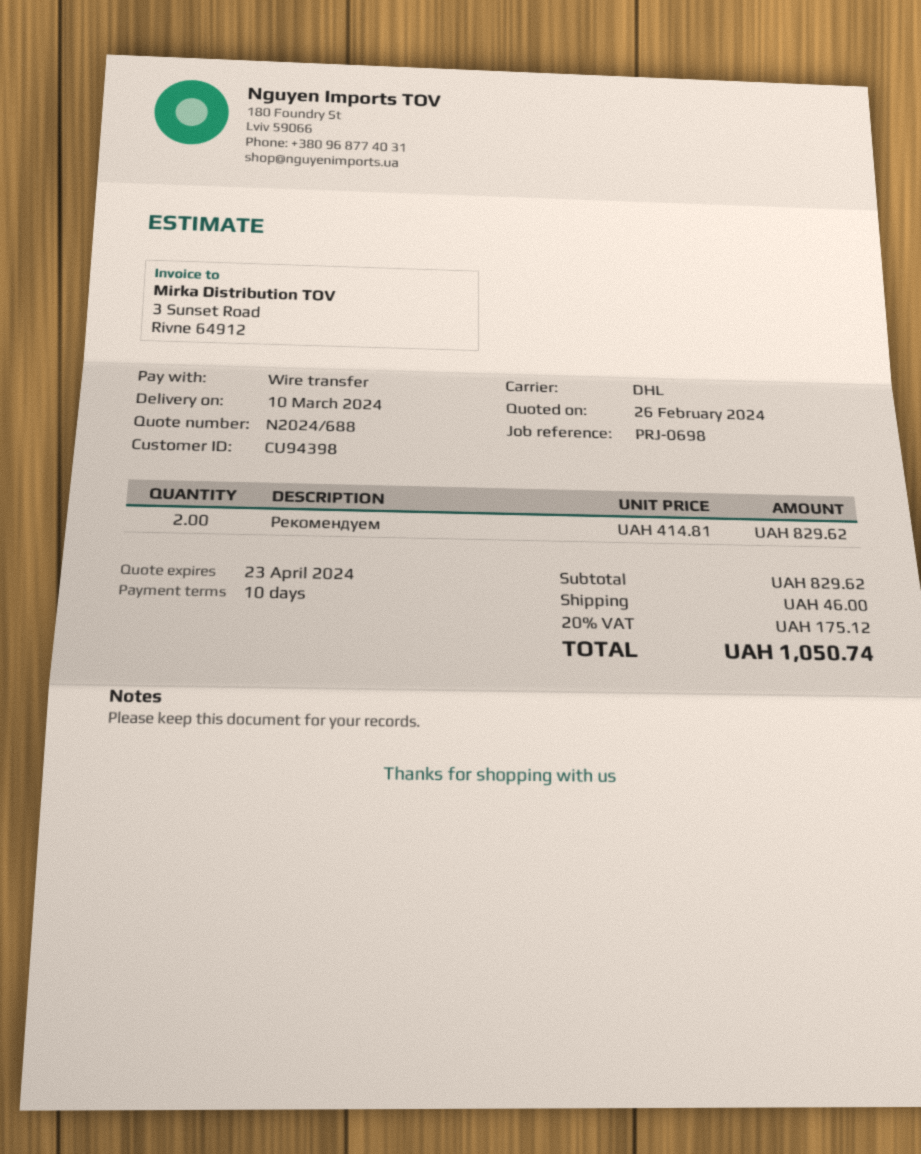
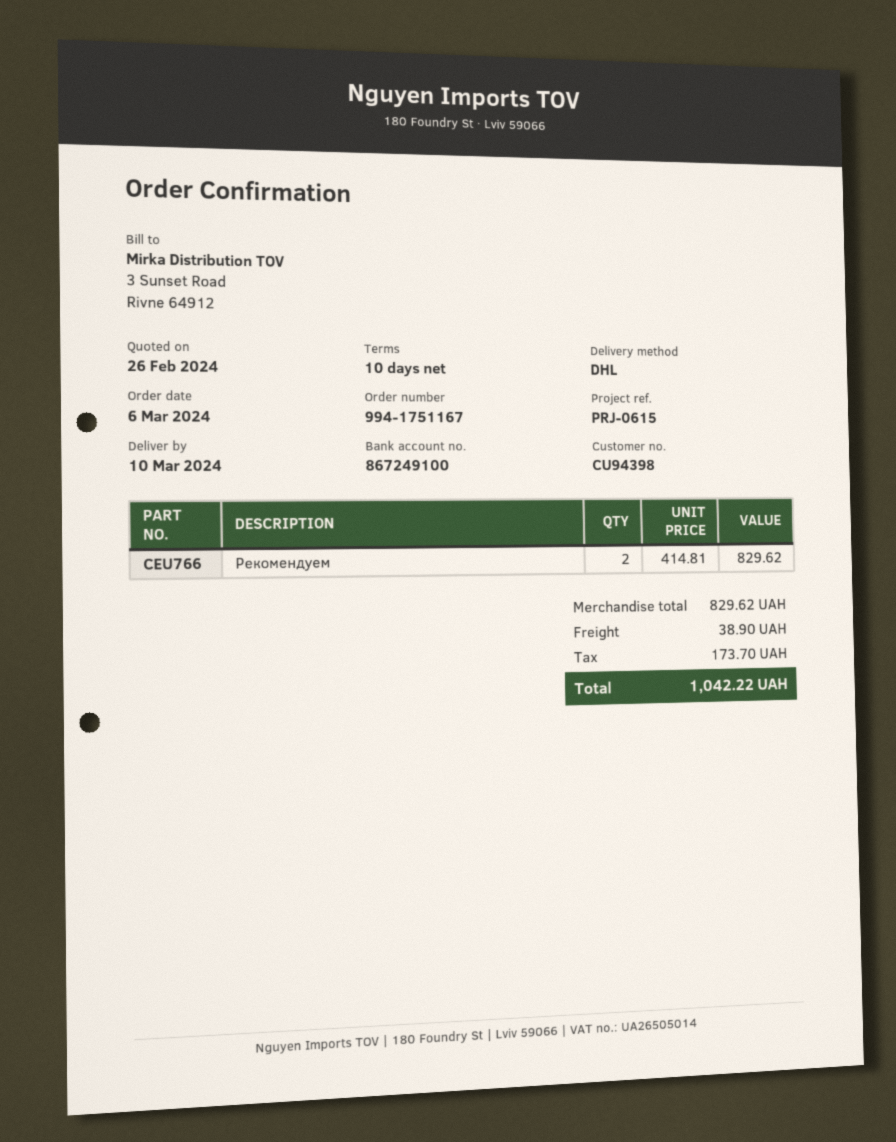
reference: PRJ-0698 -> PRJ-0615
shipping: 46.00 -> 38.90
tax: 175.12 -> 173.70
total: 1050.74 -> 1042.22

